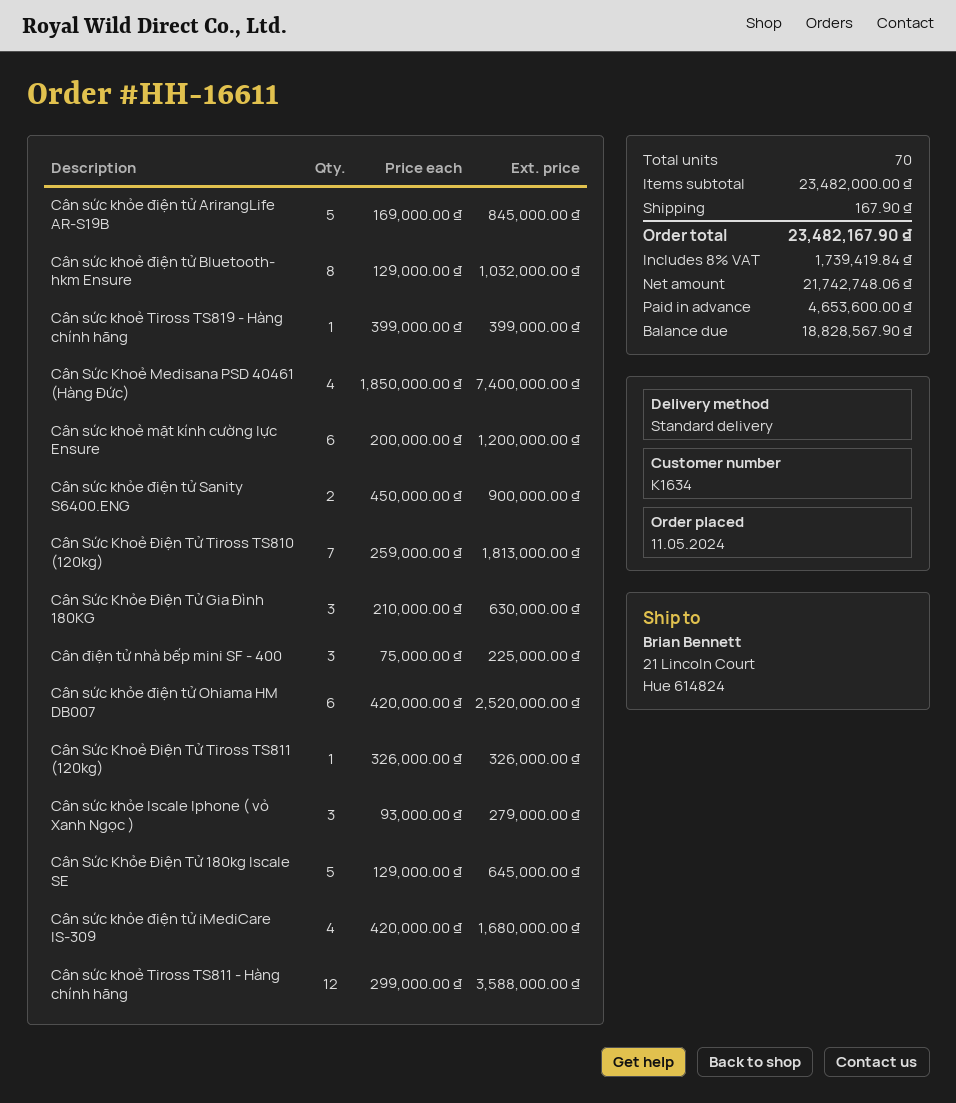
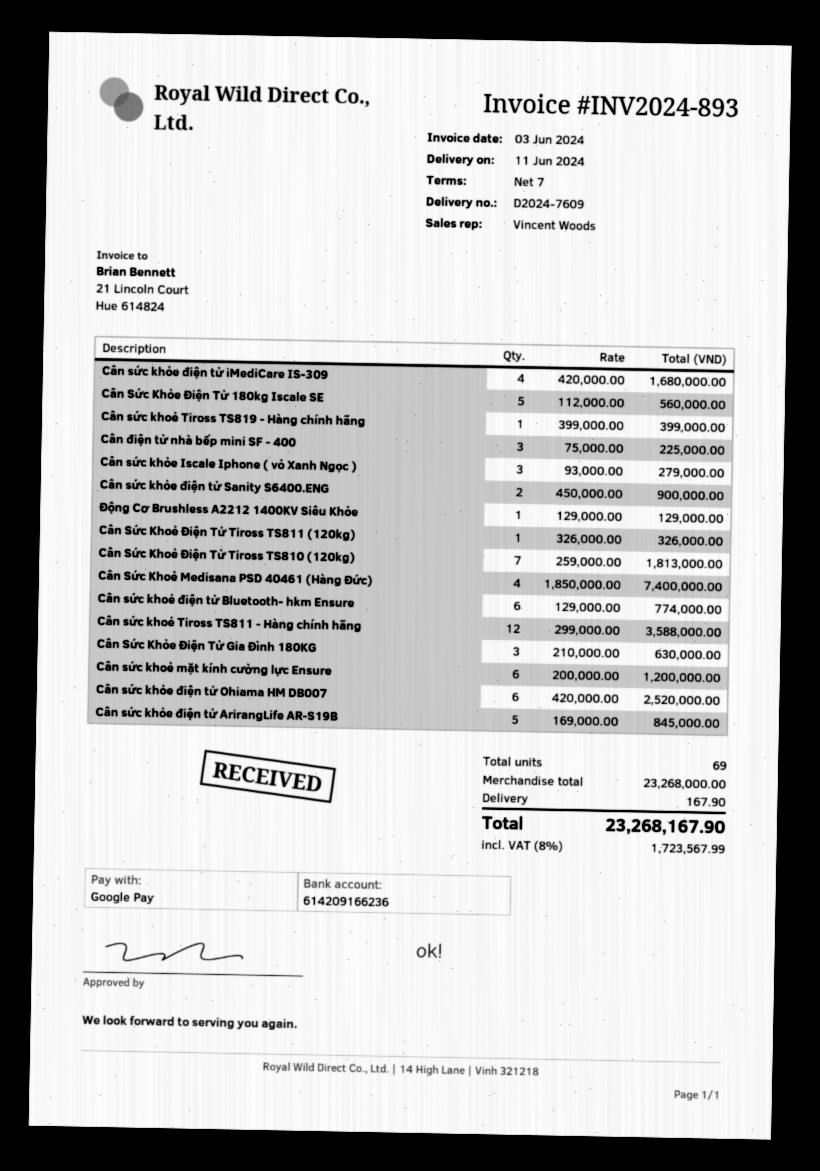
Cân sức khoẻ điện tử Bluetooth- hkm Ensure: 8 x 129000.00 = 1032000.00 -> 6 x 129000.00 = 774000.00
Cân Sức Khỏe Điện Tử 180kg Iscale SE: 5 x 129000.00 = 645000.00 -> 5 x 112000.00 = 560000.00
Động Cơ Brushless A2212 1400KV Siêu Khỏe: none -> 1 x 129000.00 = 129000.00
total quantity: 70 -> 69
subtotal: 23482000.00 -> 23268000.00
tax: 8% = 1739419.84 -> 8% = 1723567.99
total: 23482167.90 -> 23268167.90

